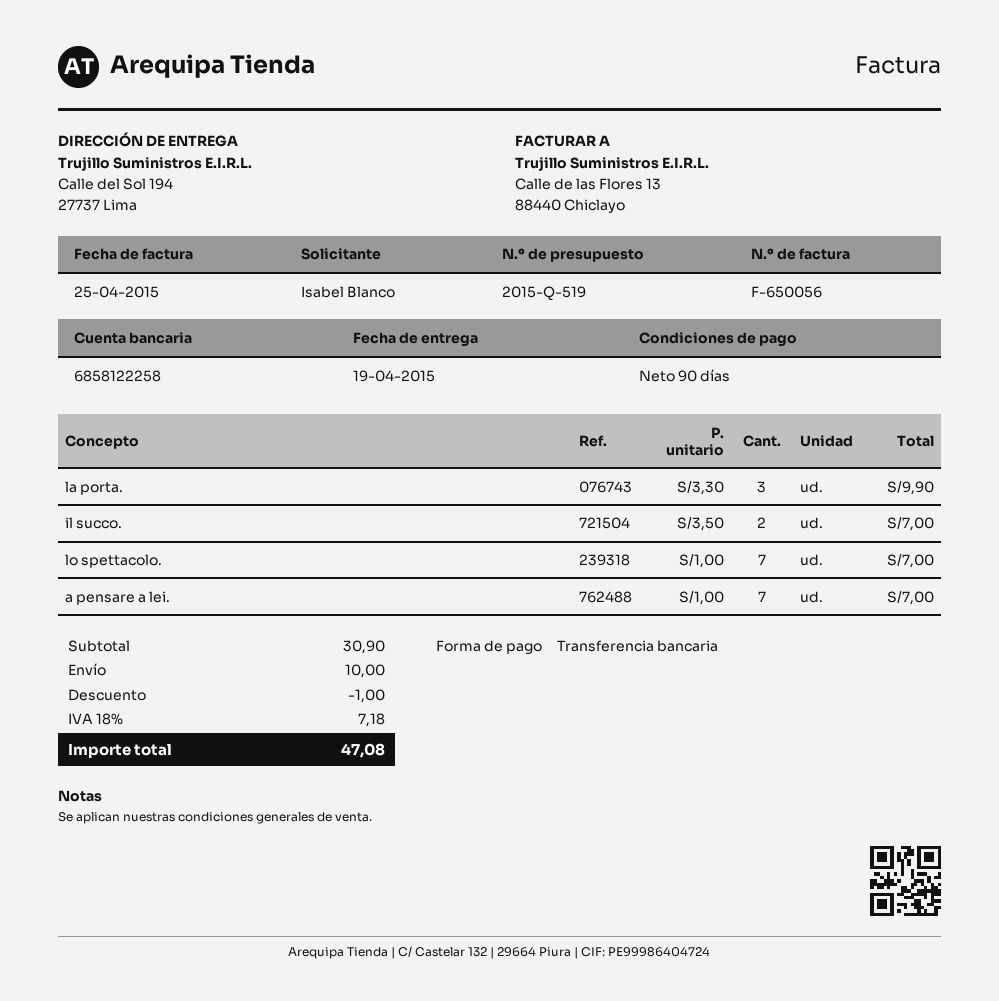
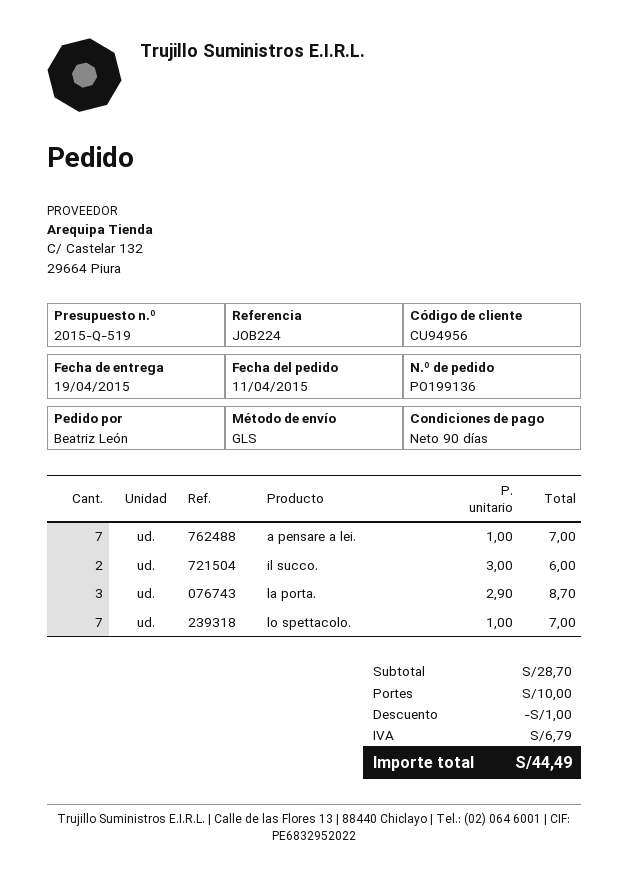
ordered by: Isabel Blanco -> Beatriz León
la porta.: 3 x 3.30 = 9.90 -> 3 x 2.90 = 8.70
il succo.: 2 x 3.50 = 7.00 -> 2 x 3.00 = 6.00
subtotal: 30.90 -> 28.70
tax: 7.18 -> 6.79
total: 47.08 -> 44.49

